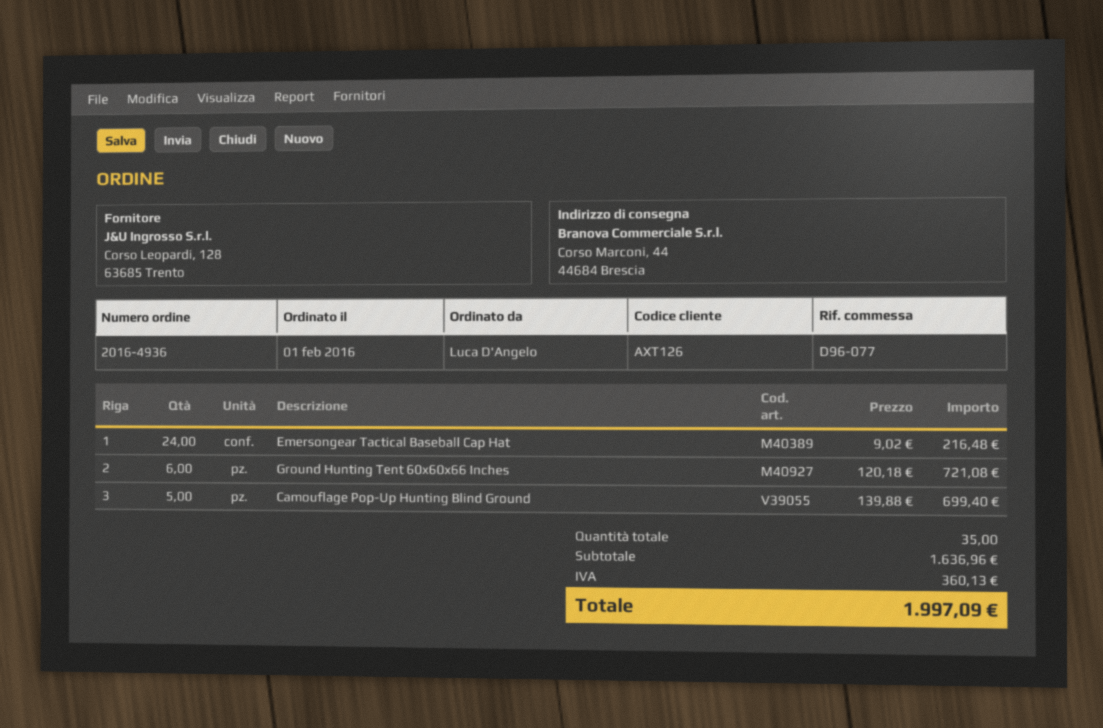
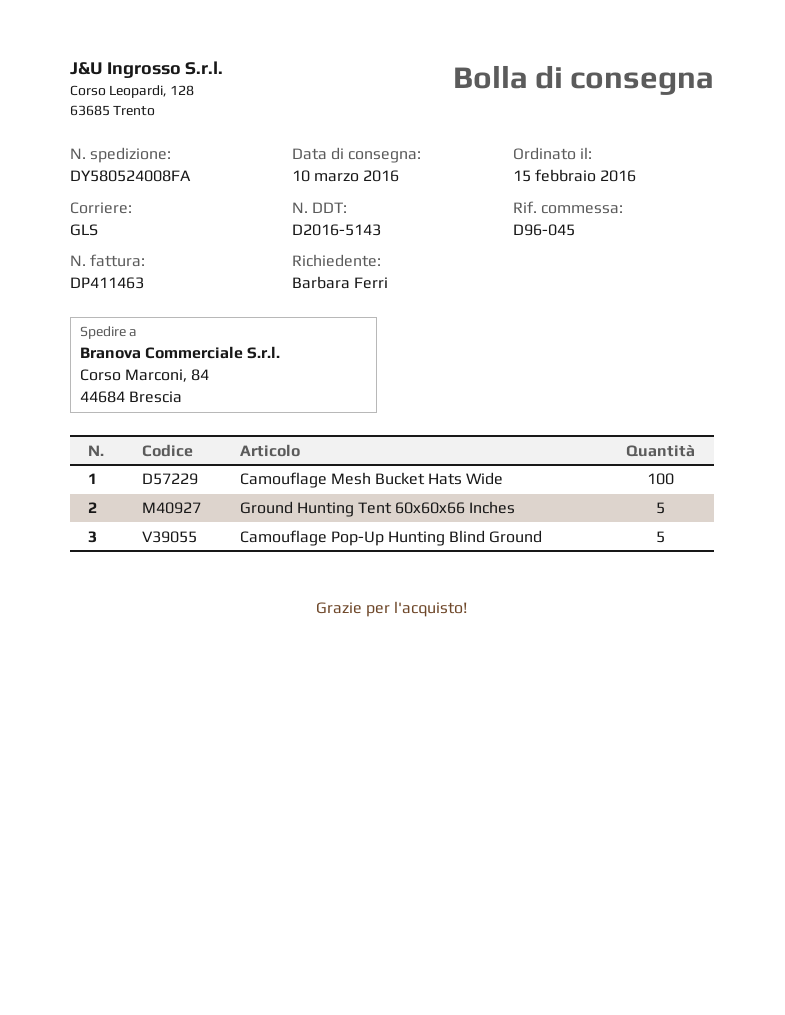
order date: 2016-02-01 -> 2016-02-15
reference: D96-077 -> D96-045
ordered by: Luca D'Angelo -> Barbara Ferri
ship to: Corso Marconi, 44, 44684 Brescia -> Corso Marconi, 84, 44684 Brescia
Emersongear Tactical Baseball Cap Hat: 24 -> none
Ground Hunting Tent 60x60x66 Inches: 6 -> 5
Camouflage Mesh Bucket Hats Wide: none -> 100

